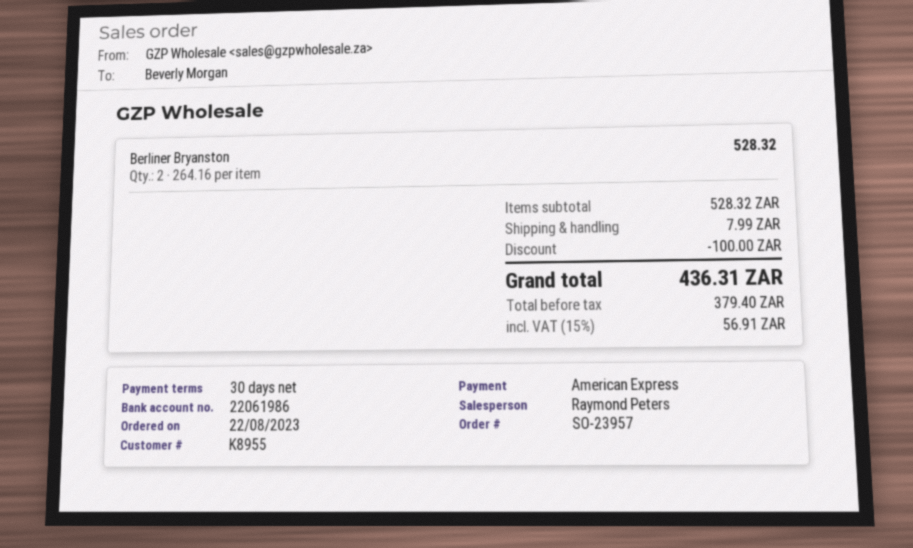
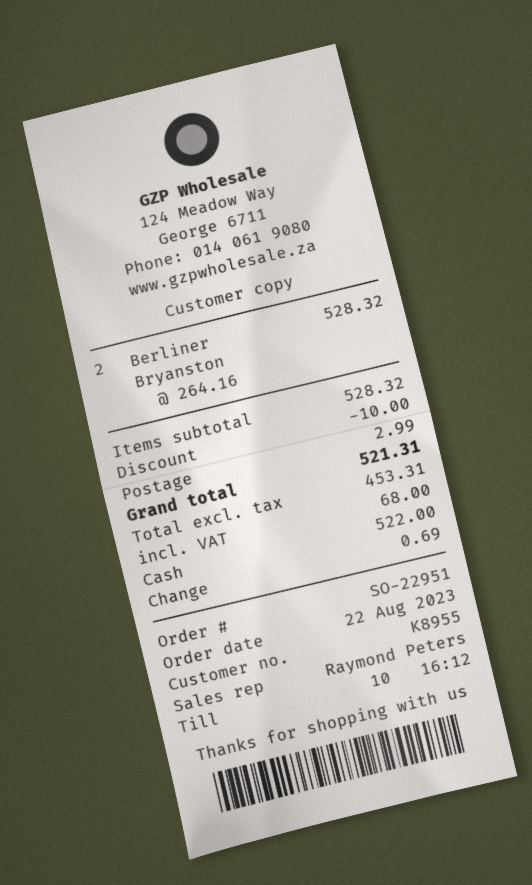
order number: SO-23957 -> SO-22951
payment method: American Express -> cash
discount: 100.00 -> 10.00
shipping: 7.99 -> 2.99
net: 379.40 -> 453.31
tax: 56.91 -> 68.00
total: 436.31 -> 521.31

